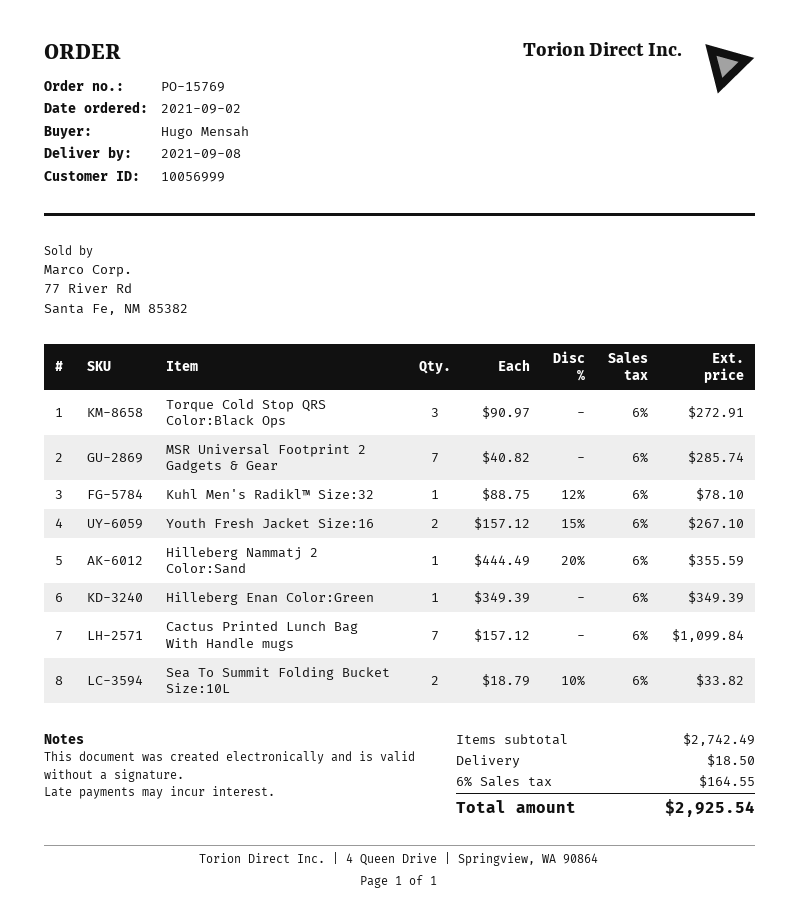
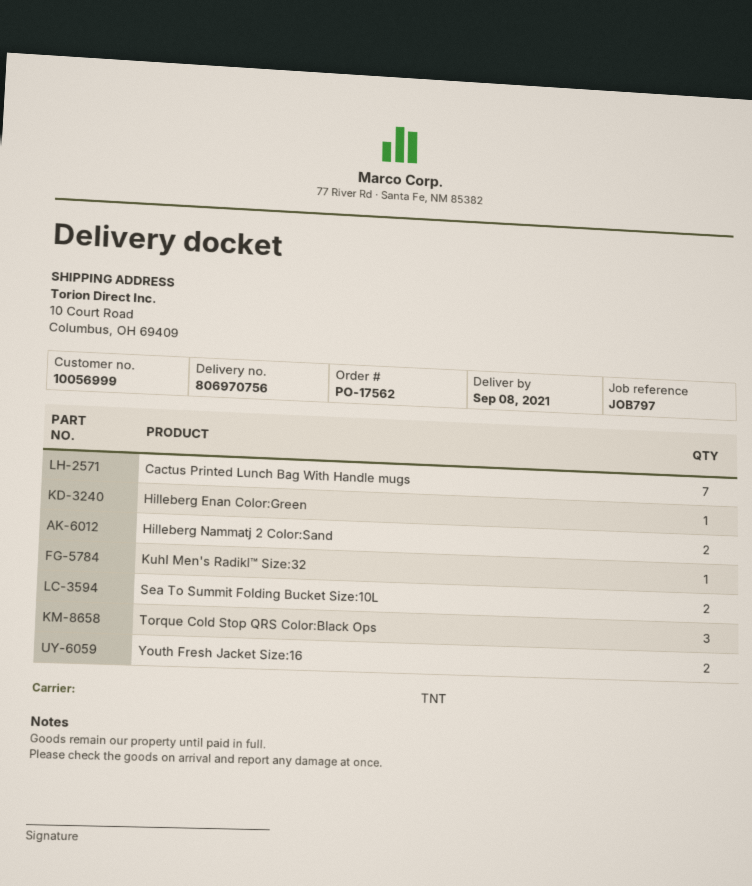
order number: PO-15769 -> PO-17562
MSR Universal Footprint 2 Gadgets & Gear: 7 -> none
Hilleberg Nammatj 2 Color:Sand: 1 -> 2

